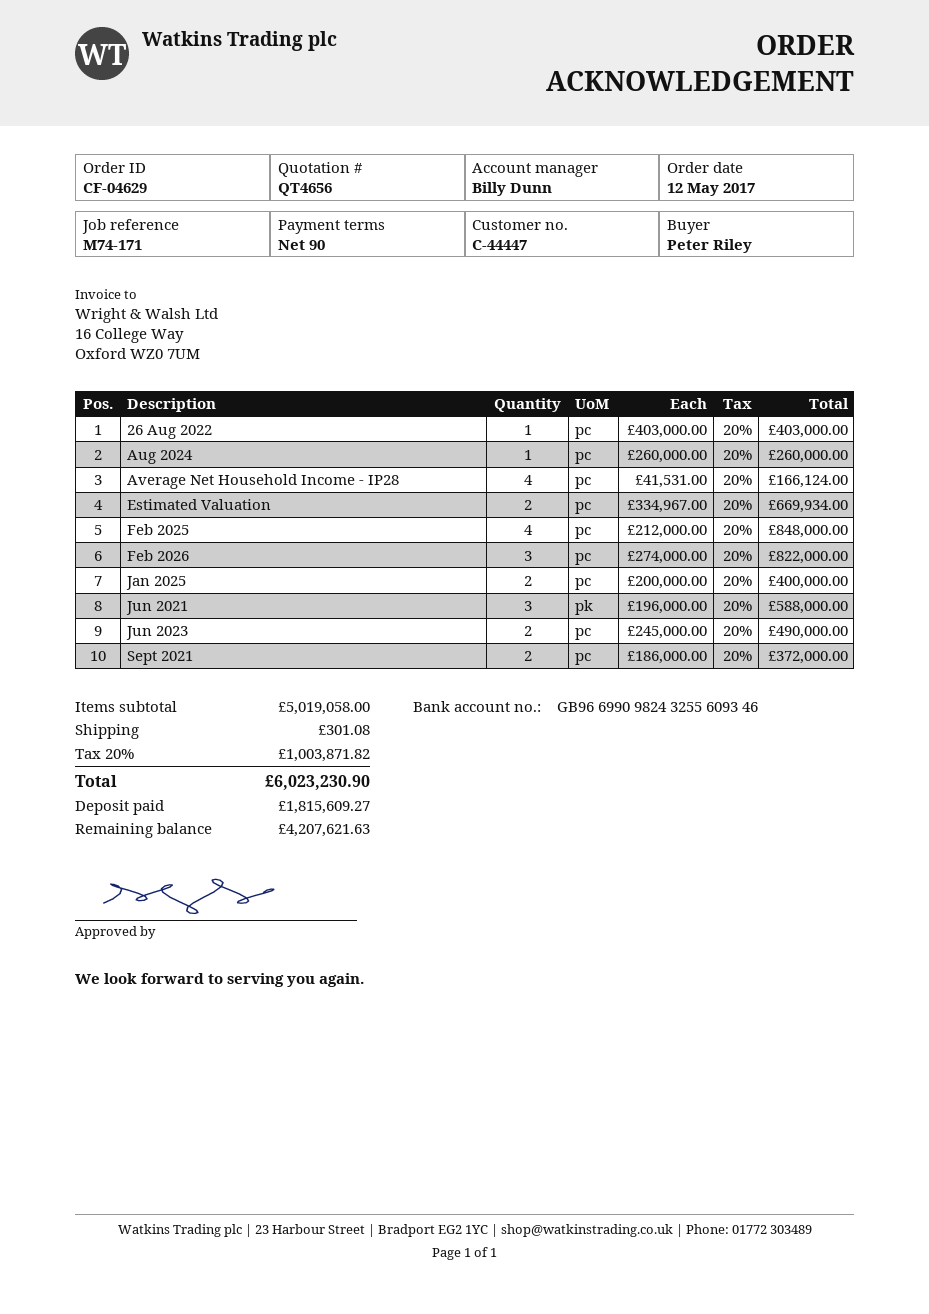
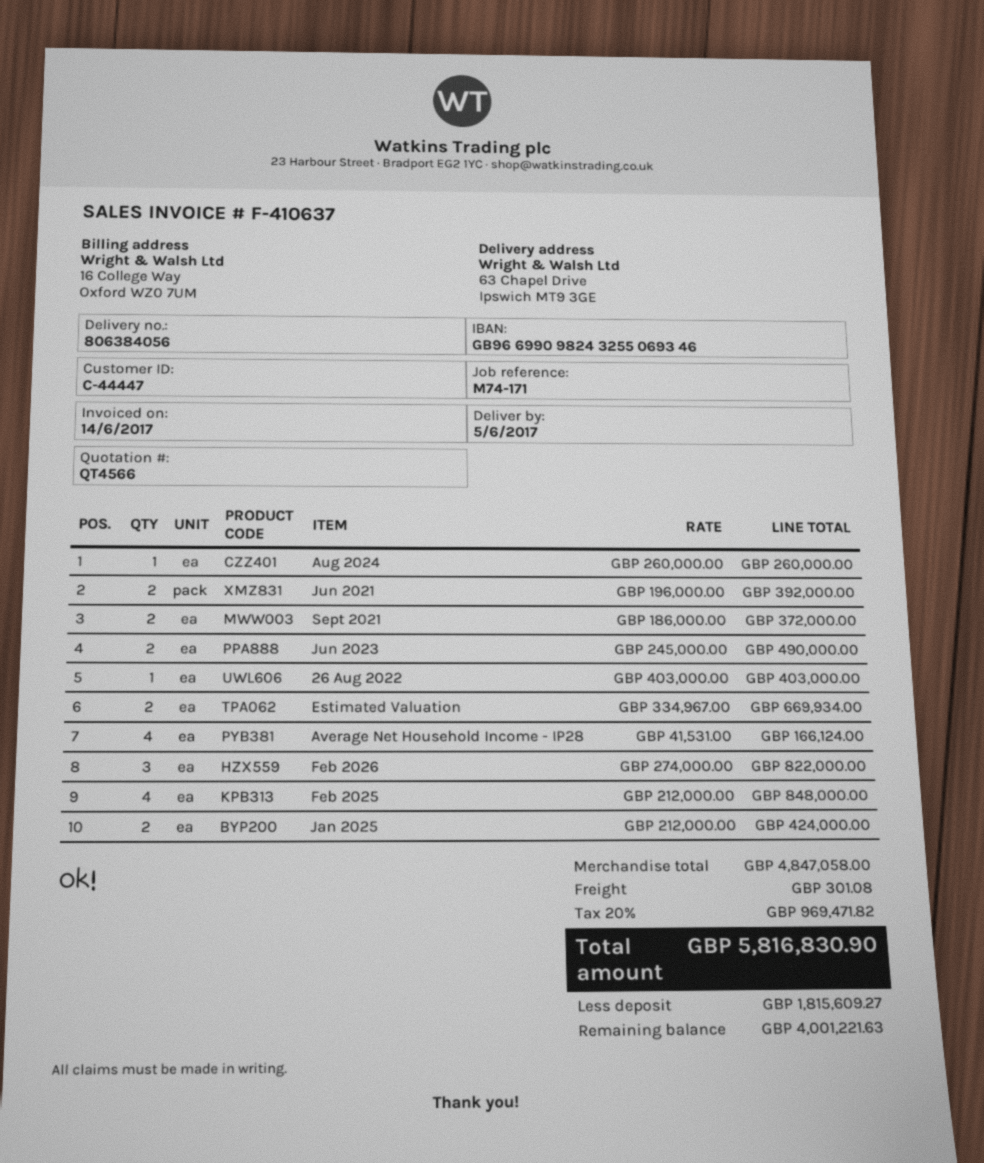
quote number: QT4656 -> QT4566
bank account: GB96699098243255609346 -> GB96699098243255069346
Jan 2025: 2 x 200000.00 = 400000.00 -> 2 x 212000.00 = 424000.00
Jun 2021: 3 x 196000.00 = 588000.00 -> 2 x 196000.00 = 392000.00
subtotal: 5019058.00 -> 4847058.00
tax: 20% = 1003871.82 -> 20% = 969471.82
total: 6023230.90 -> 5816830.90
balance: 4207621.63 -> 4001221.63

